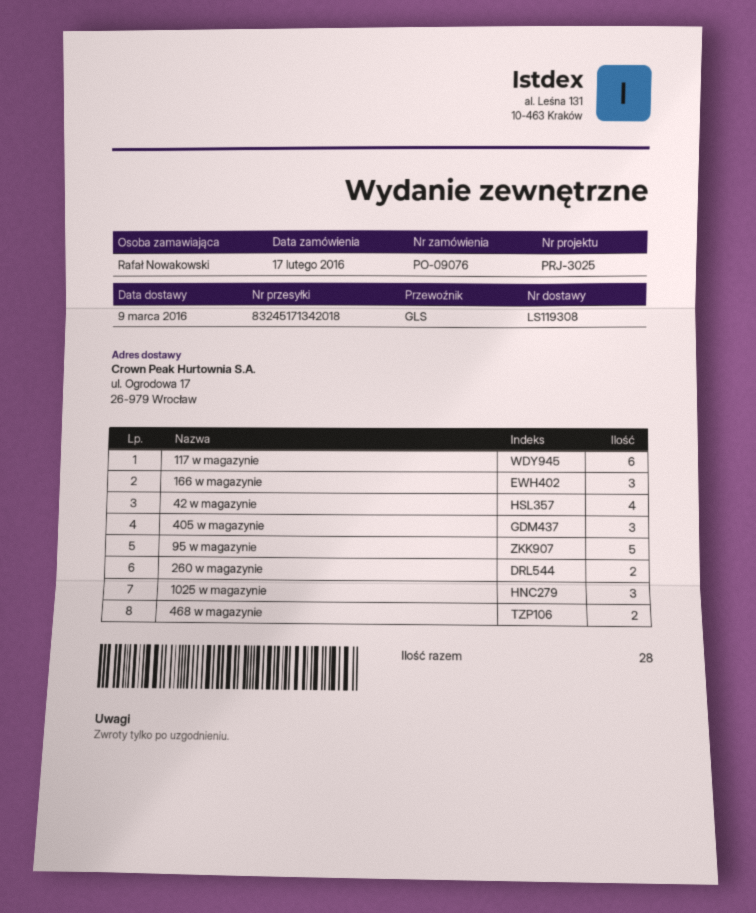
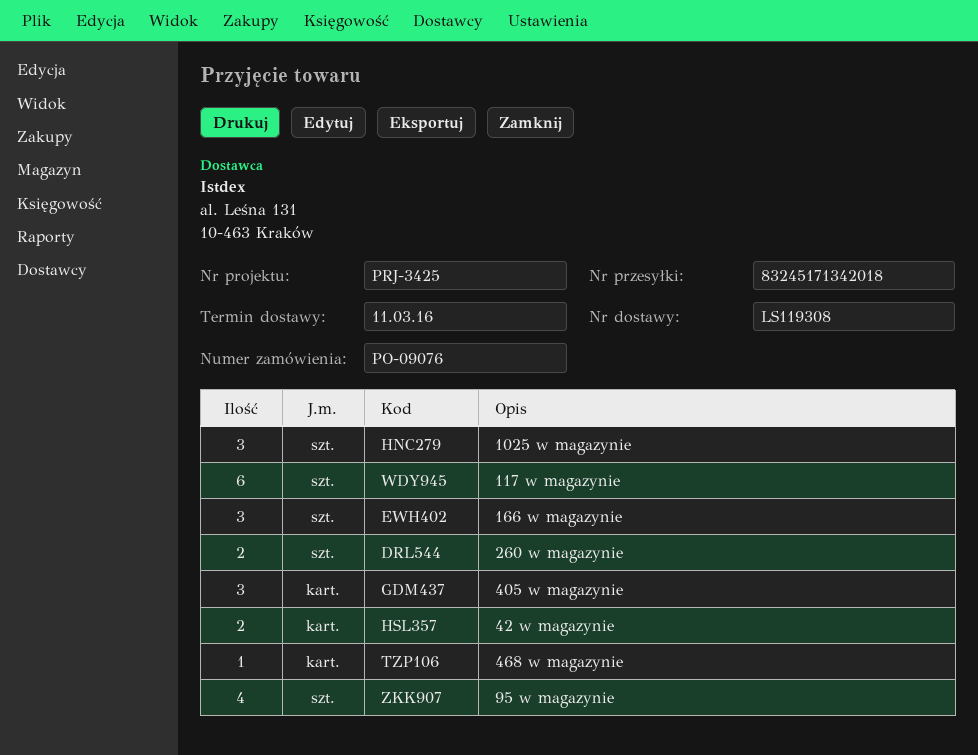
delivery date: 2016-03-09 -> 2016-03-11
reference: PRJ-3025 -> PRJ-3425
42 w magazynie: 4 -> 2
95 w magazynie: 5 -> 4
468 w magazynie: 2 -> 1

